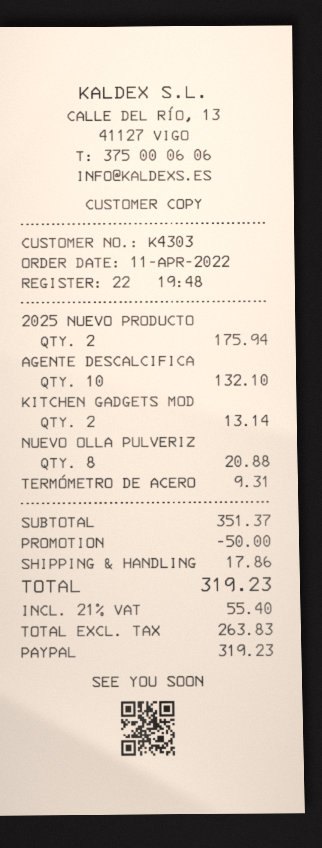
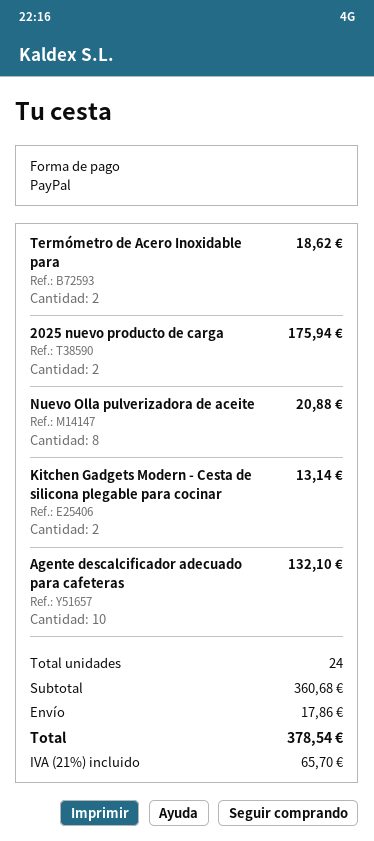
TERMÓMETRO DE ACERO: 1 for 9.31 -> 2 for 18.62
subtotal: 351.37 -> 360.68
discount: 50.00 -> none
tax: 21% = 55.40 -> 21% = 65.70
total: 319.23 -> 378.54

